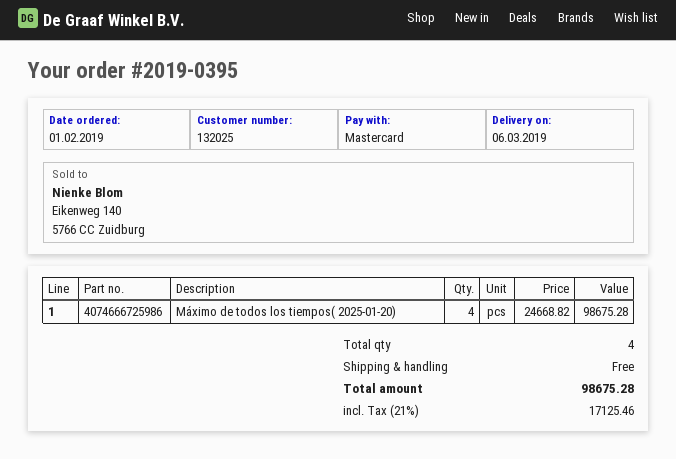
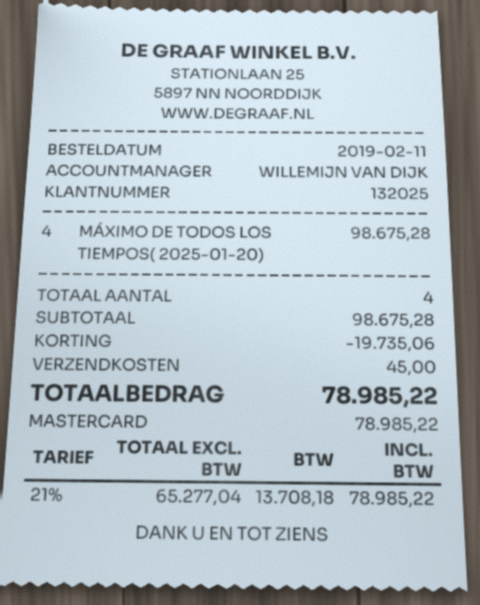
order date: 2019-02-01 -> 2019-02-11
discount: none -> 19735.06
shipping: 0.00 -> 45.00
tax: 21% = 17125.46 -> 21% = 13708.18
total: 98675.28 -> 78985.22

